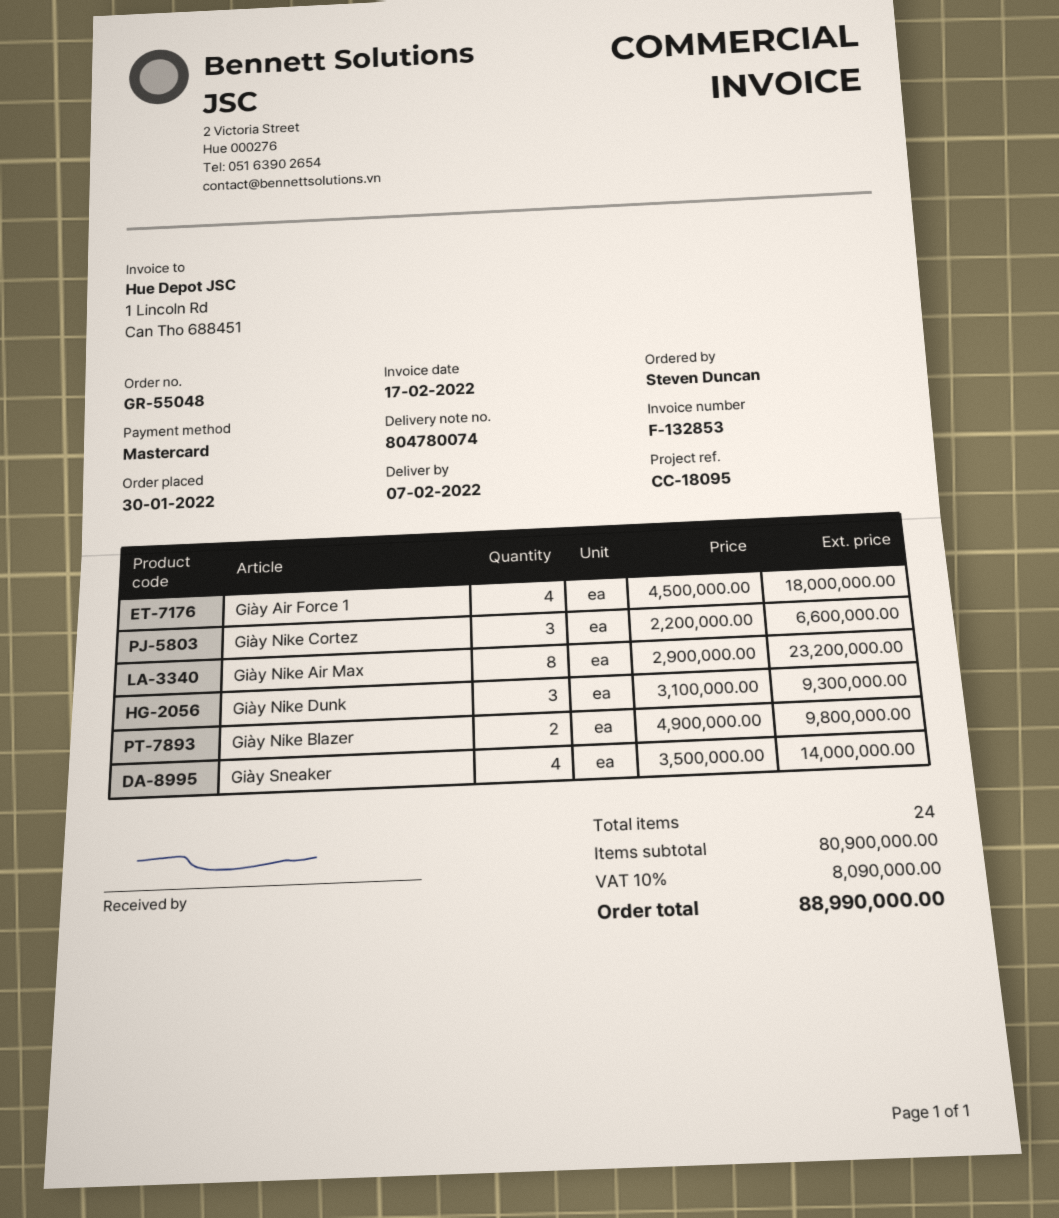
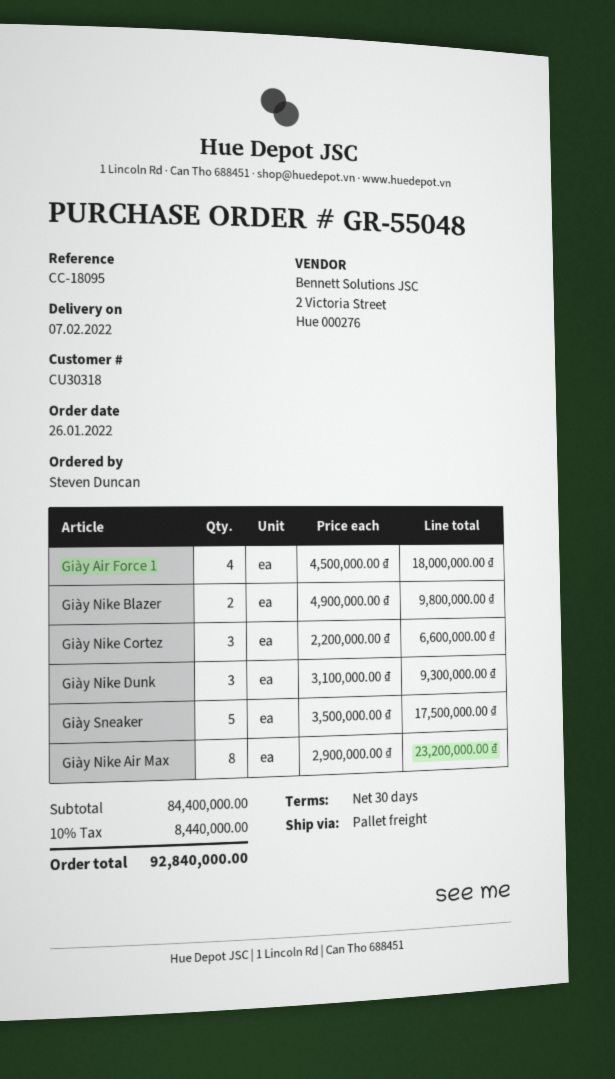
order date: 2022-01-30 -> 2022-01-26
Giày Sneaker: 4 x 3500000.00 = 14000000.00 -> 5 x 3500000.00 = 17500000.00
subtotal: 80900000.00 -> 84400000.00
tax: 10% = 8090000.00 -> 10% = 8440000.00
total: 88990000.00 -> 92840000.00

